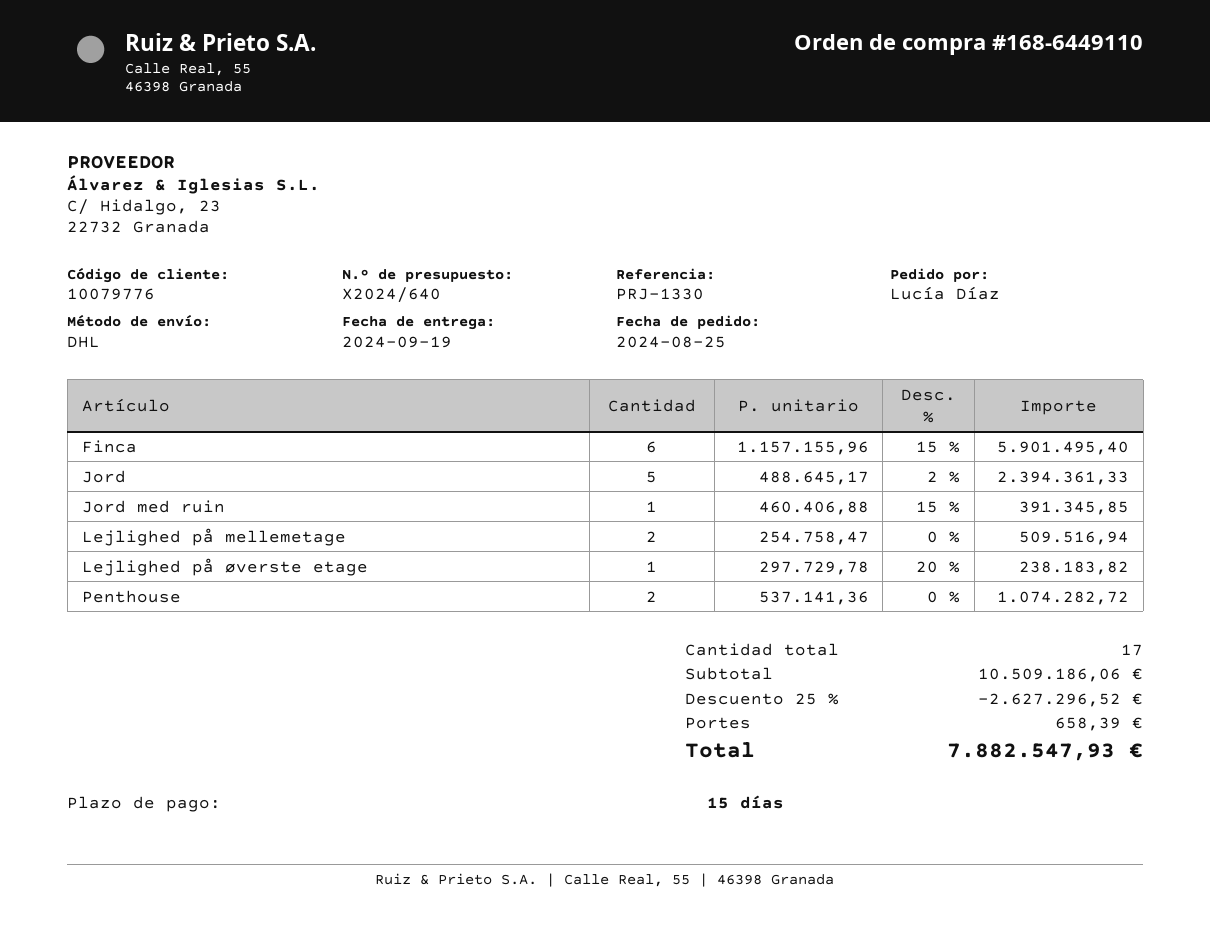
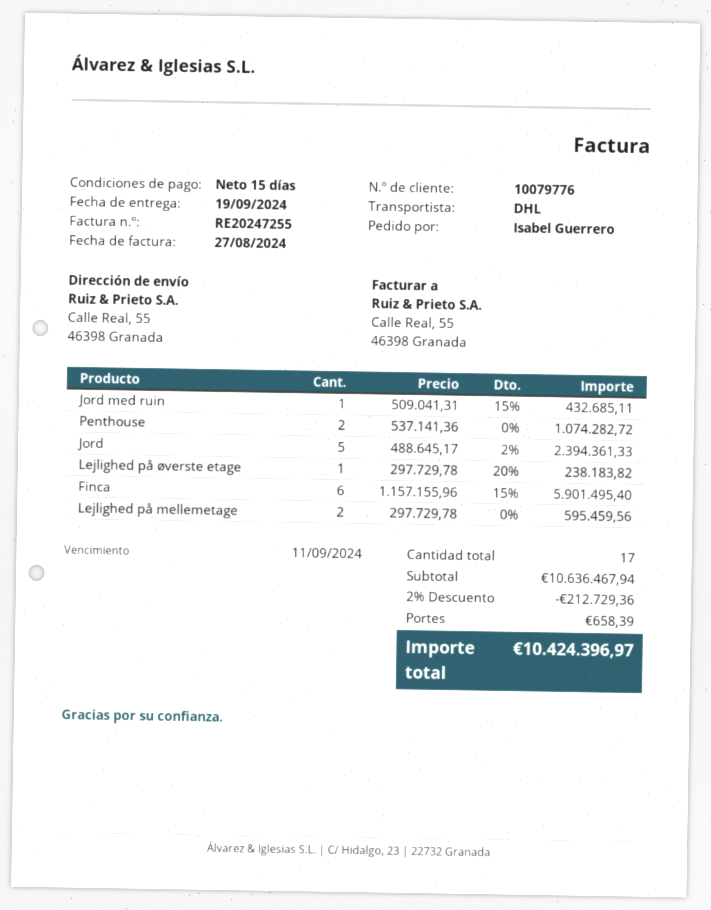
ordered by: Lucía Díaz -> Isabel Guerrero
Jord med ruin: 1 x 460406.88 - 15% = 391345.85 -> 1 x 509041.31 - 15% = 432685.11
Lejlighed på mellemetage: 2 x 254758.47 = 509516.94 -> 2 x 297729.78 = 595459.56
subtotal: 10509186.06 -> 10636467.94
discount: 25% = 2627296.52 -> 2% = 212729.36
total: 7882547.93 -> 10424396.97

